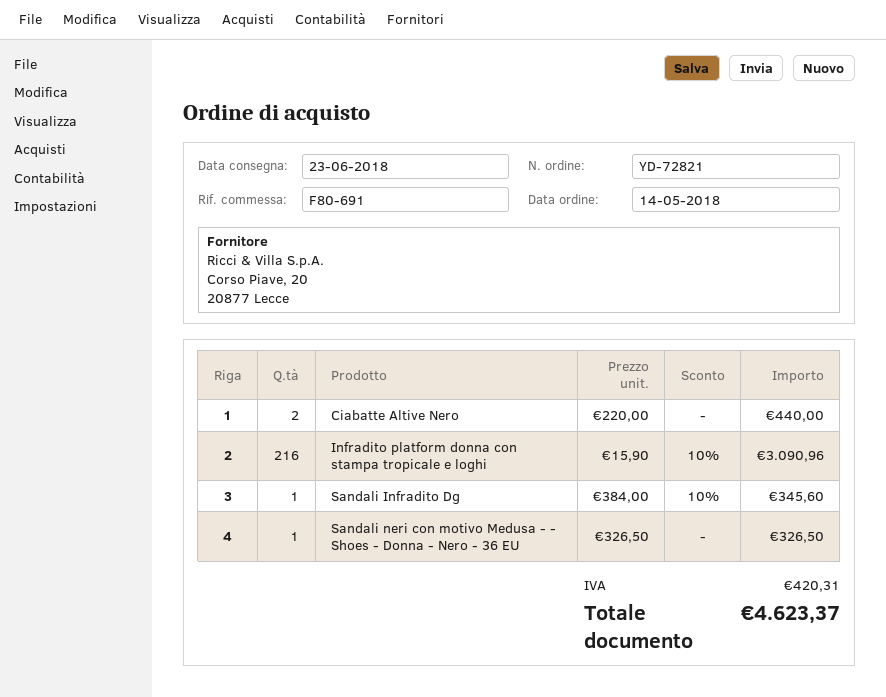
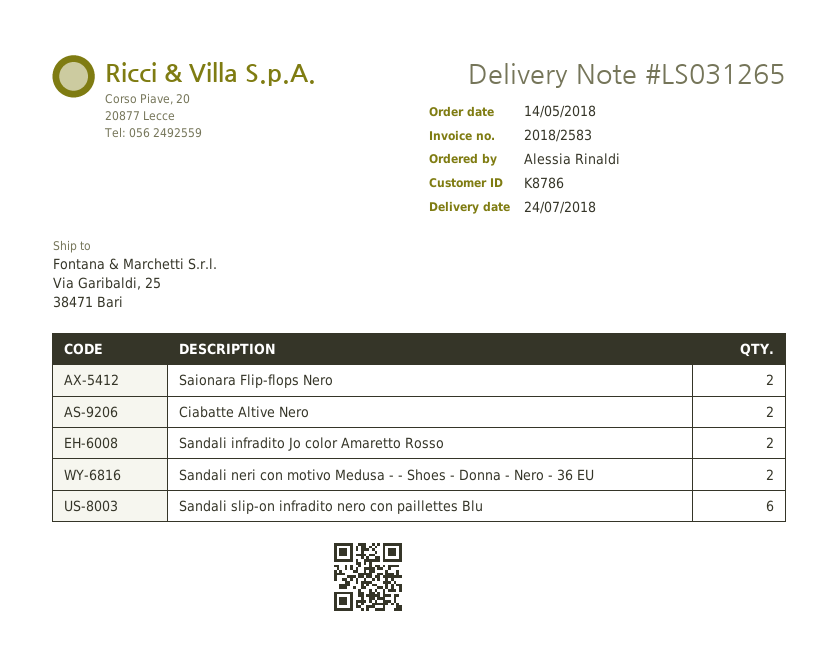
delivery date: 2018-06-23 -> 2018-07-24
Infradito platform donna con stampa tropicale e loghi: 216 -> none
Sandali Infradito Dg: 1 -> none
Sandali neri con motivo Medusa - - Shoes - Donna - Nero - 36 EU: 1 -> 2
Saionara Flip-flops Nero: none -> 2
Sandali infradito Jo color Amaretto Rosso: none -> 2
Sandali slip-on infradito nero con paillettes Blu: none -> 6

